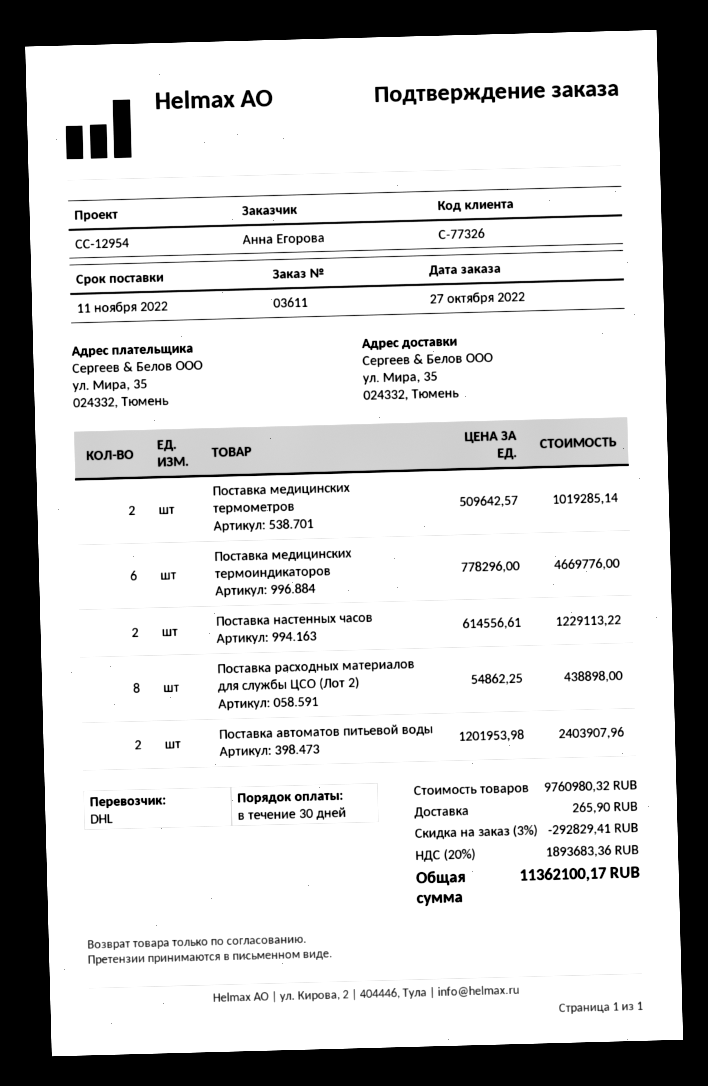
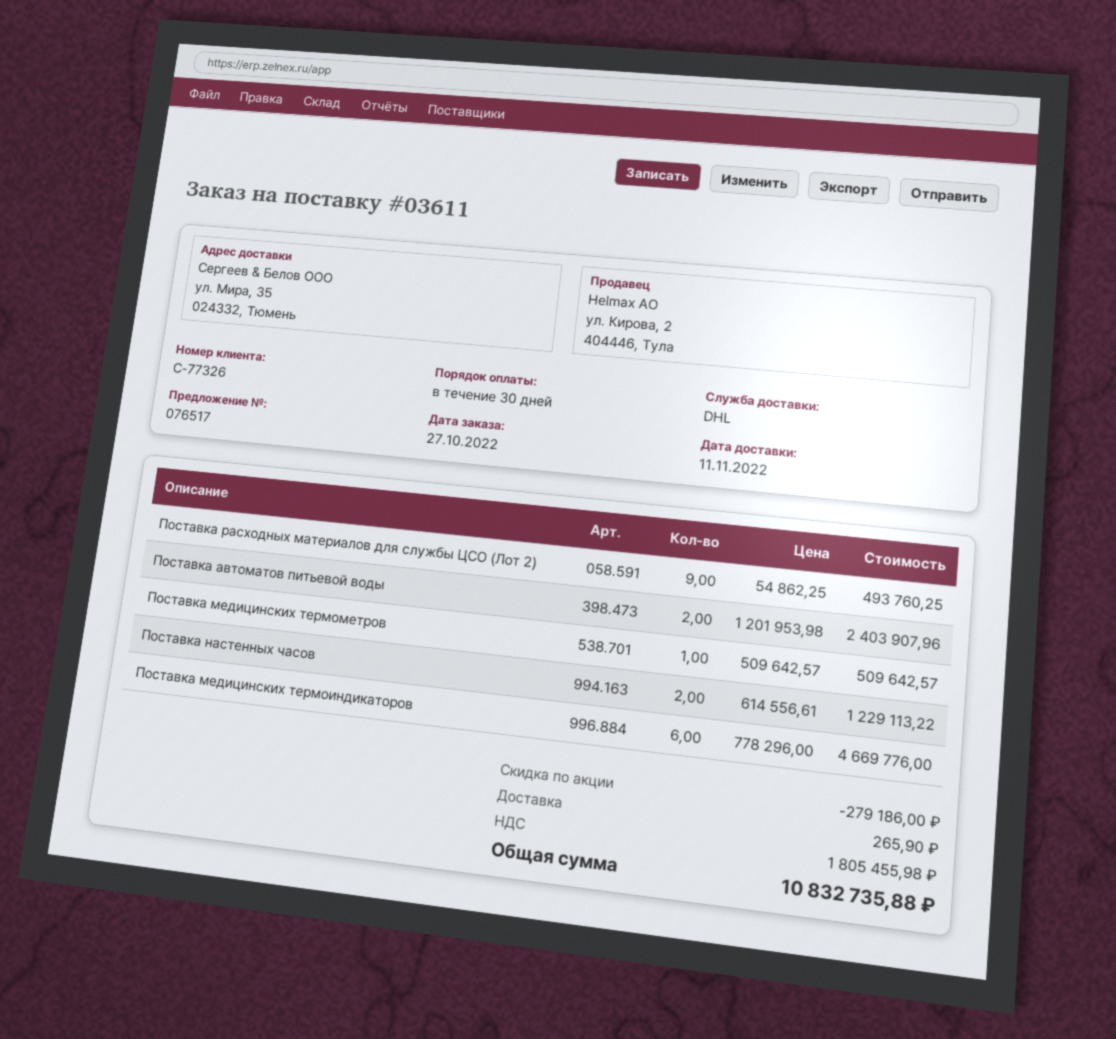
Поставка медицинских термометров: 2 x 509642.57 = 1019285.14 -> 1 x 509642.57 = 509642.57
Поставка расходных материалов для службы ЦСО (Лот 2): 8 x 54862.25 = 438898.00 -> 9 x 54862.25 = 493760.25
discount: 292829.41 -> 279186.00
tax: 1893683.36 -> 1805455.98
total: 11362100.17 -> 10832735.88

